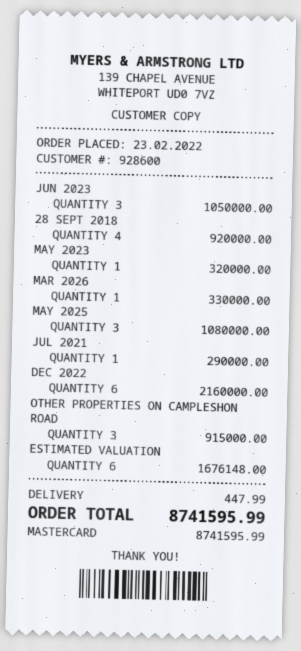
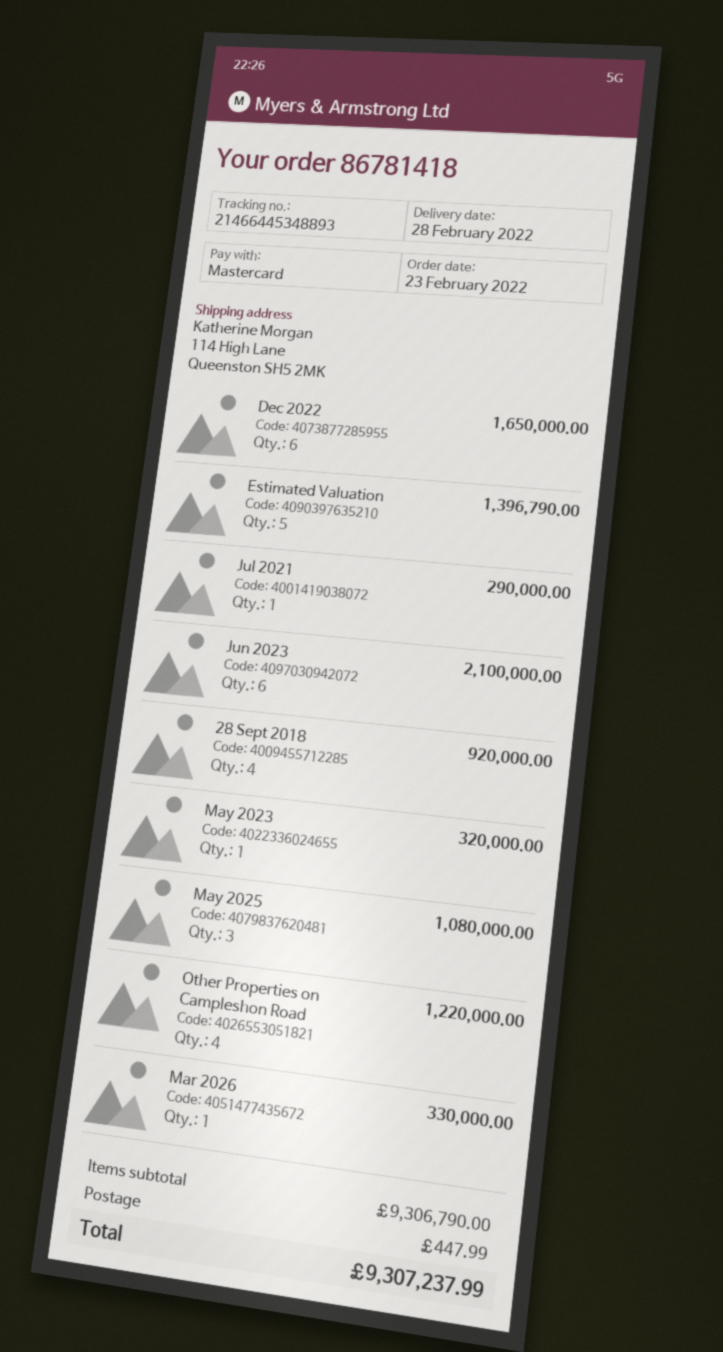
JUN 2023: 3 for 1050000.00 -> 6 for 2100000.00
DEC 2022: 6 for 2160000.00 -> 6 for 1650000.00
OTHER PROPERTIES ON CAMPLESHON ROAD: 3 for 915000.00 -> 4 for 1220000.00
ESTIMATED VALUATION: 6 for 1676148.00 -> 5 for 1396790.00
total: 8741595.99 -> 9307237.99

